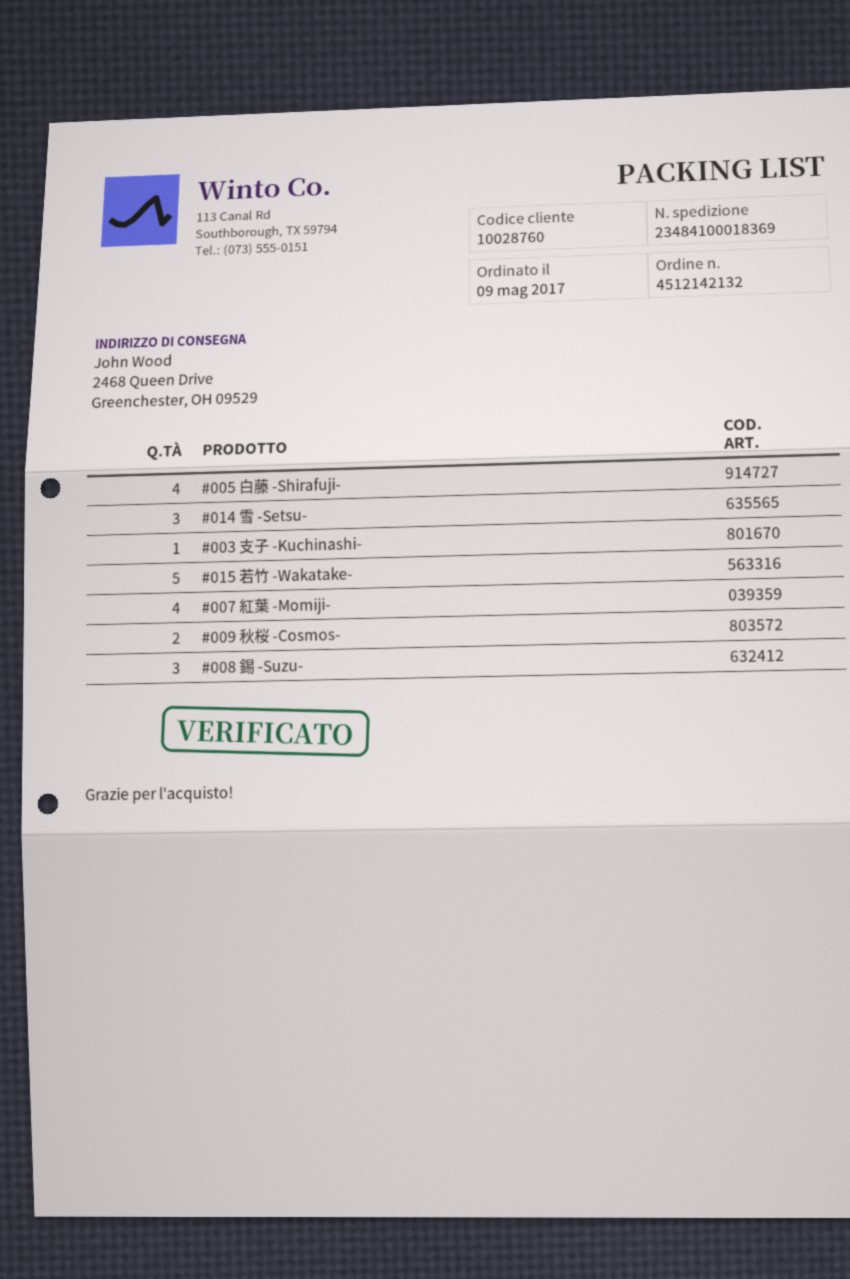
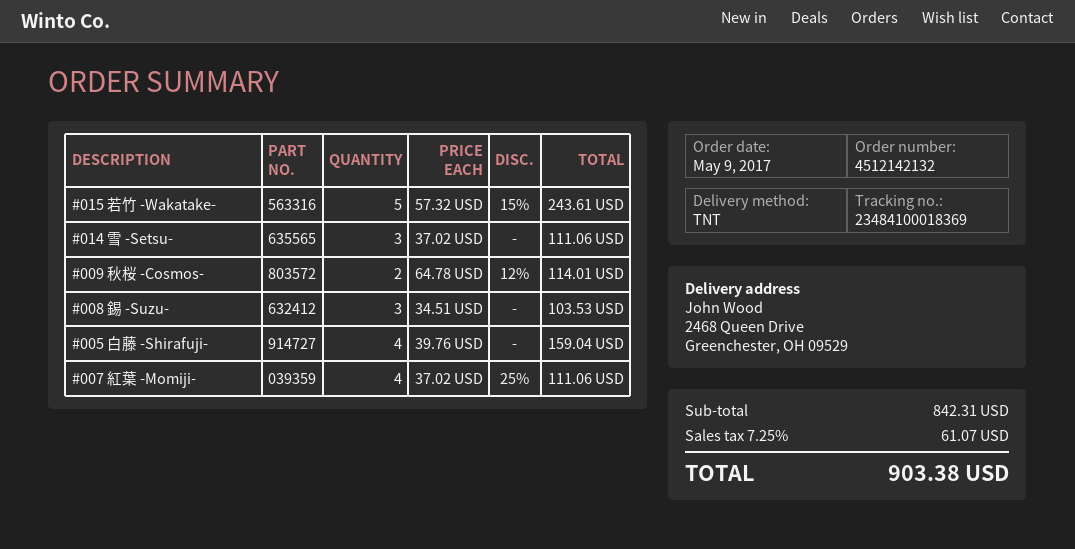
#003 支子 -Kuchinashi-: 1 -> none

